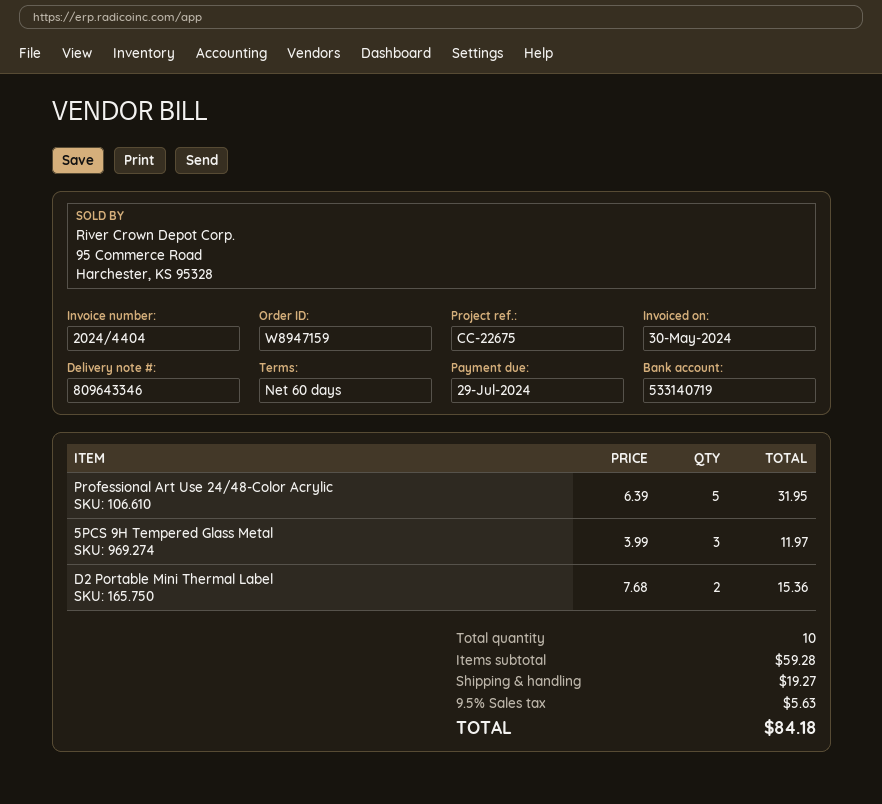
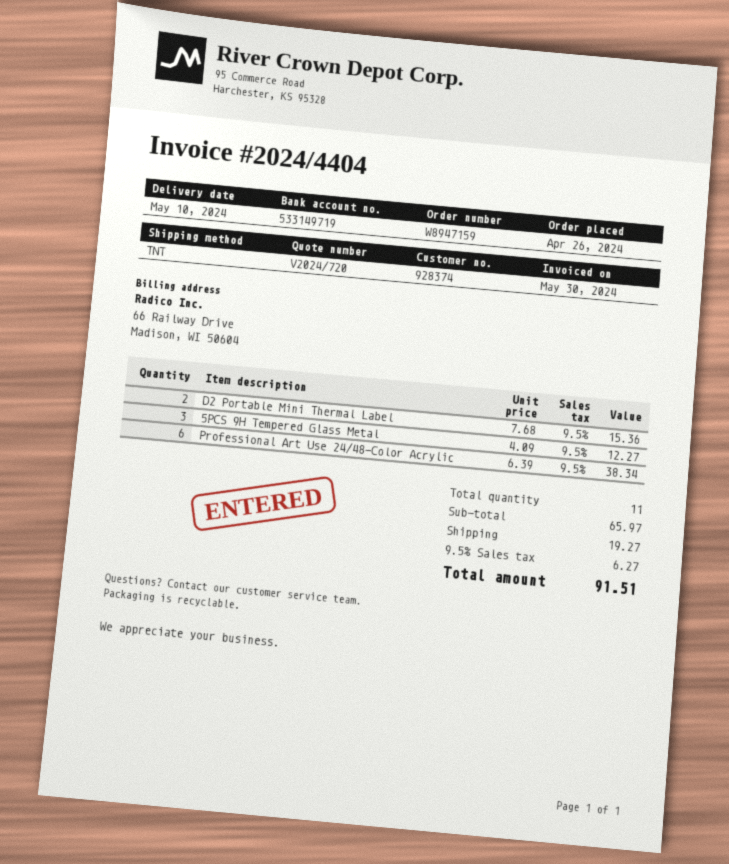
bank account: 533140719 -> 533149719
Professional Art Use 24/48-Color Acrylic: 5 x 6.39 = 31.95 -> 6 x 6.39 = 38.34
5PCS 9H Tempered Glass Metal: 3 x 3.99 = 11.97 -> 3 x 4.09 = 12.27
total quantity: 10 -> 11
subtotal: 59.28 -> 65.97
tax: 9.5% = 5.63 -> 9.5% = 6.27
total: 84.18 -> 91.51

